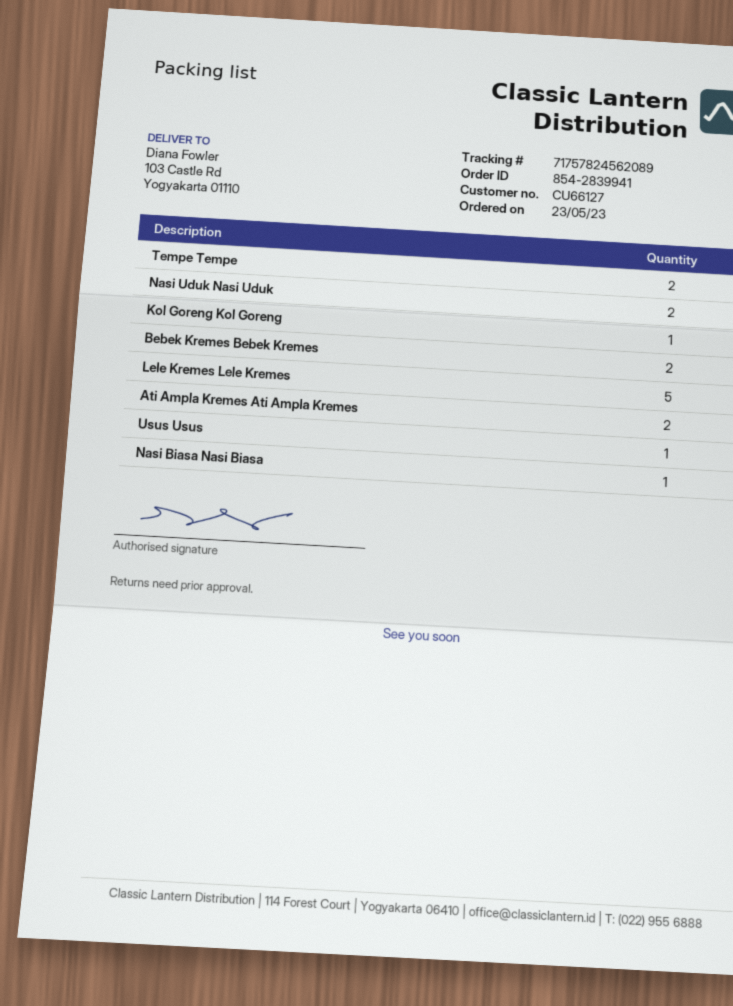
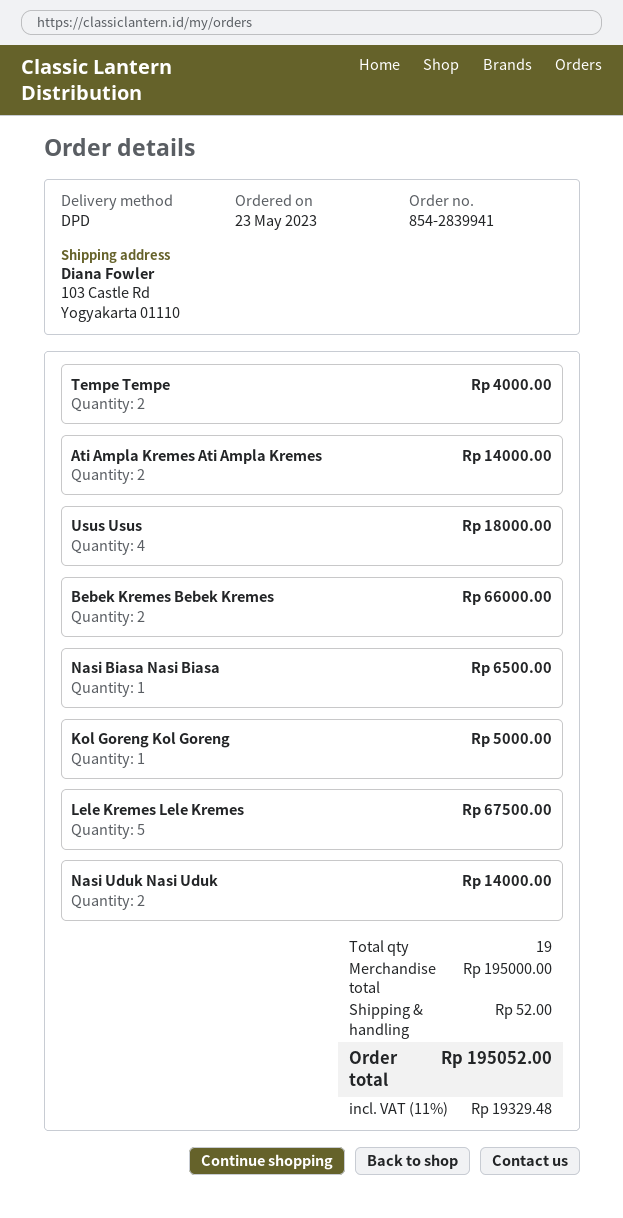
Usus Usus: 1 -> 4

